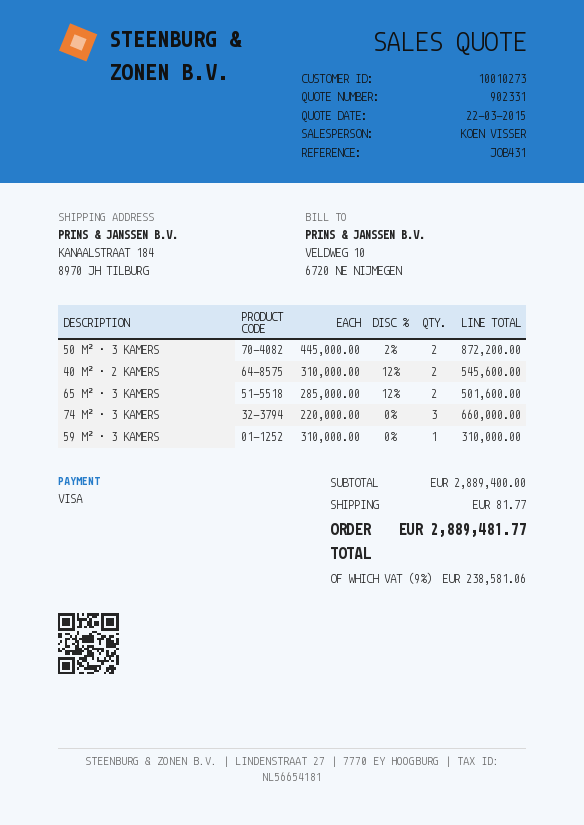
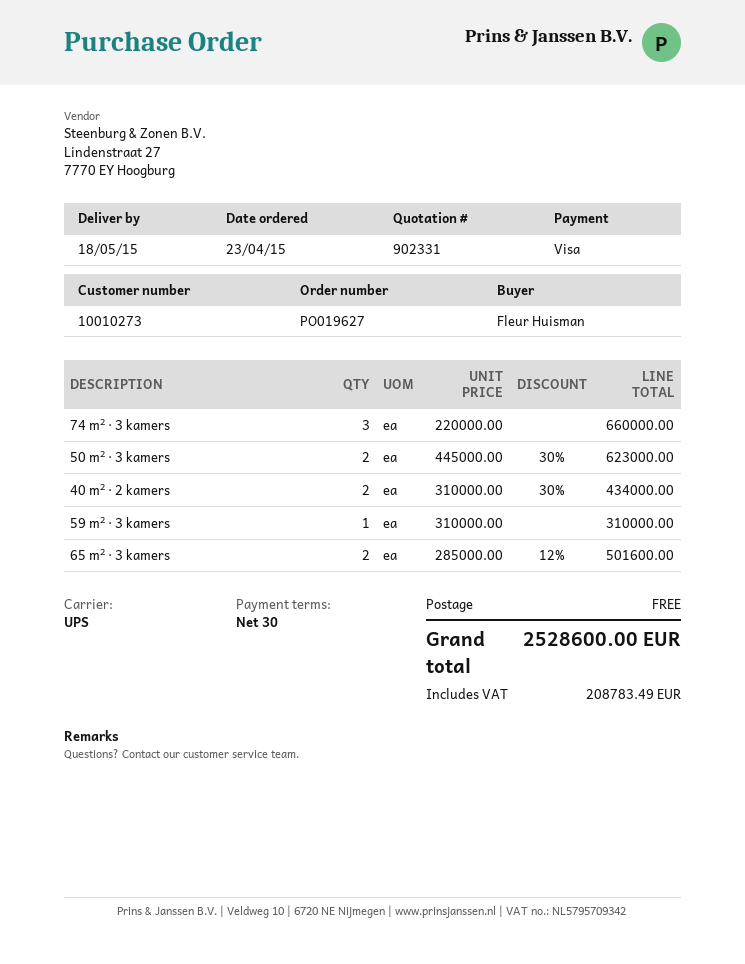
50 M² · 3 KAMERS: 2 x 445000.00 - 2% = 872200.00 -> 2 x 445000.00 - 30% = 623000.00
40 M² · 2 KAMERS: 2 x 310000.00 - 12% = 545600.00 -> 2 x 310000.00 - 30% = 434000.00
shipping: 81.77 -> 0.00
tax: 238581.06 -> 208783.49
total: 2889481.77 -> 2528600.00

